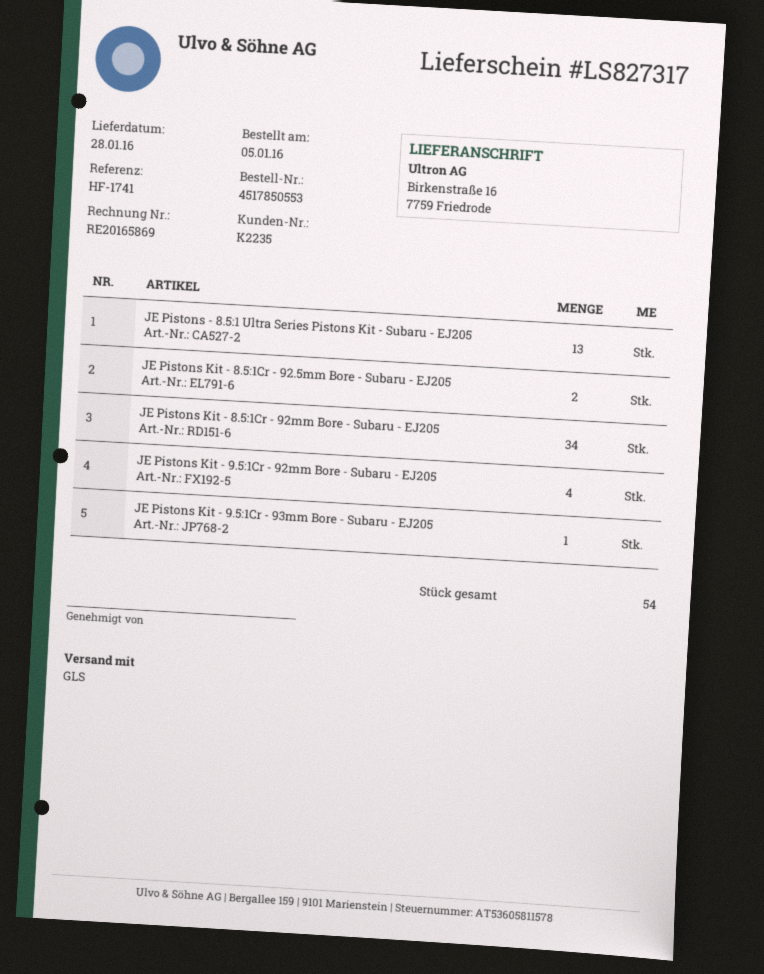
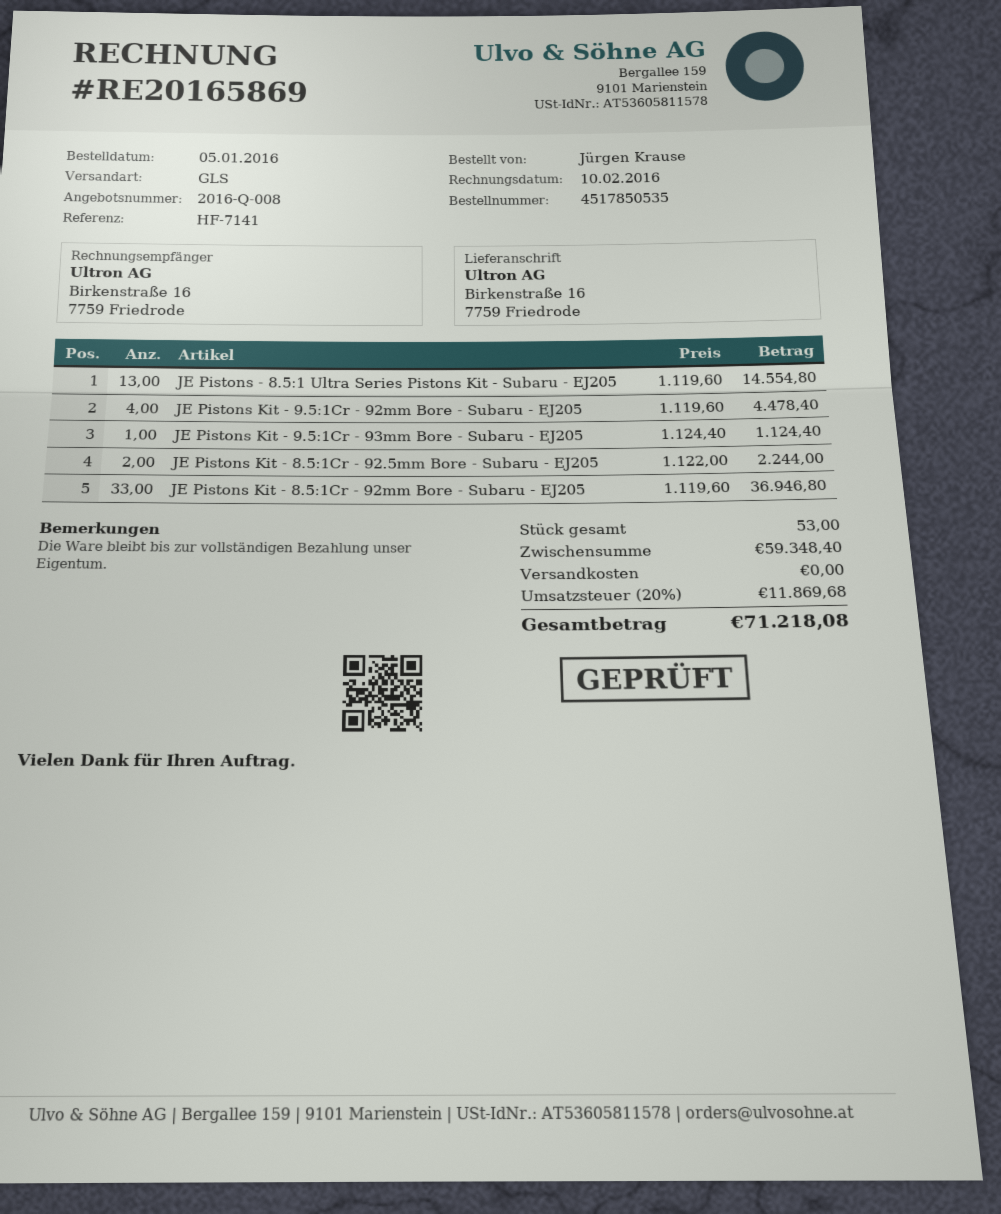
order number: 4517850553 -> 4517850535
reference: HF-1741 -> HF-7141
JE Pistons Kit - 8.5:1Cr - 92mm Bore - Subaru - EJ205: 34 -> 33
total quantity: 54 -> 53

